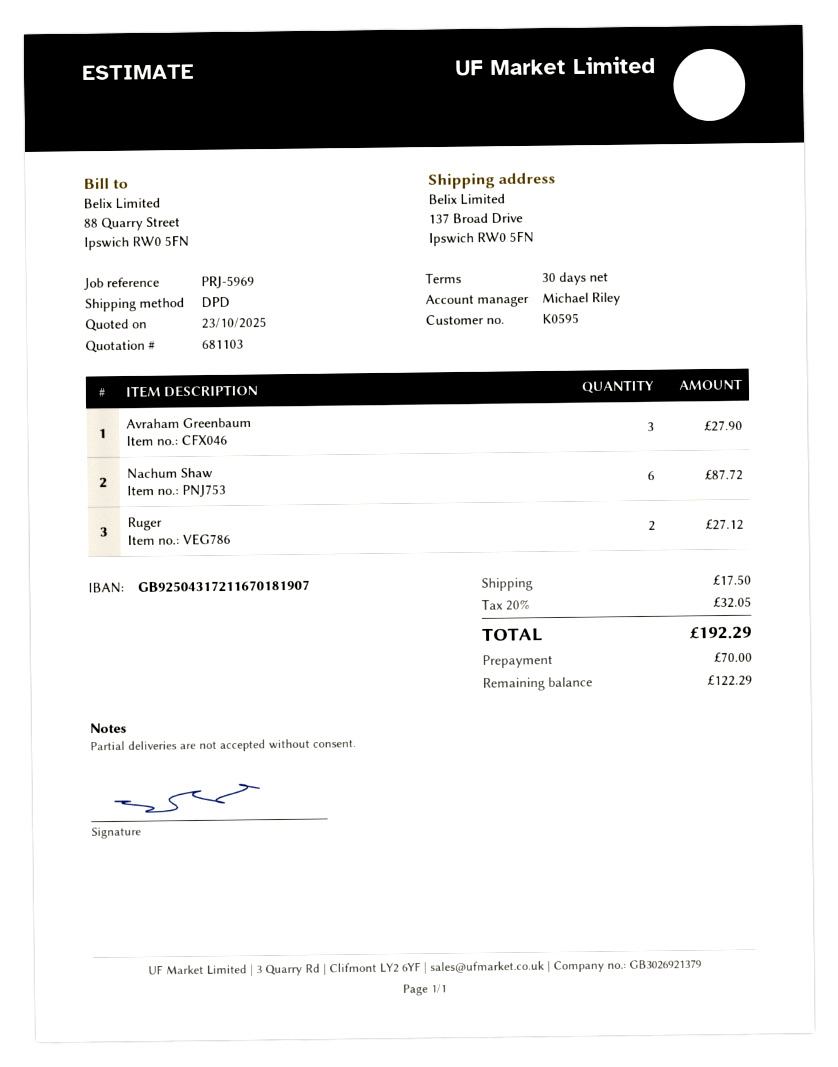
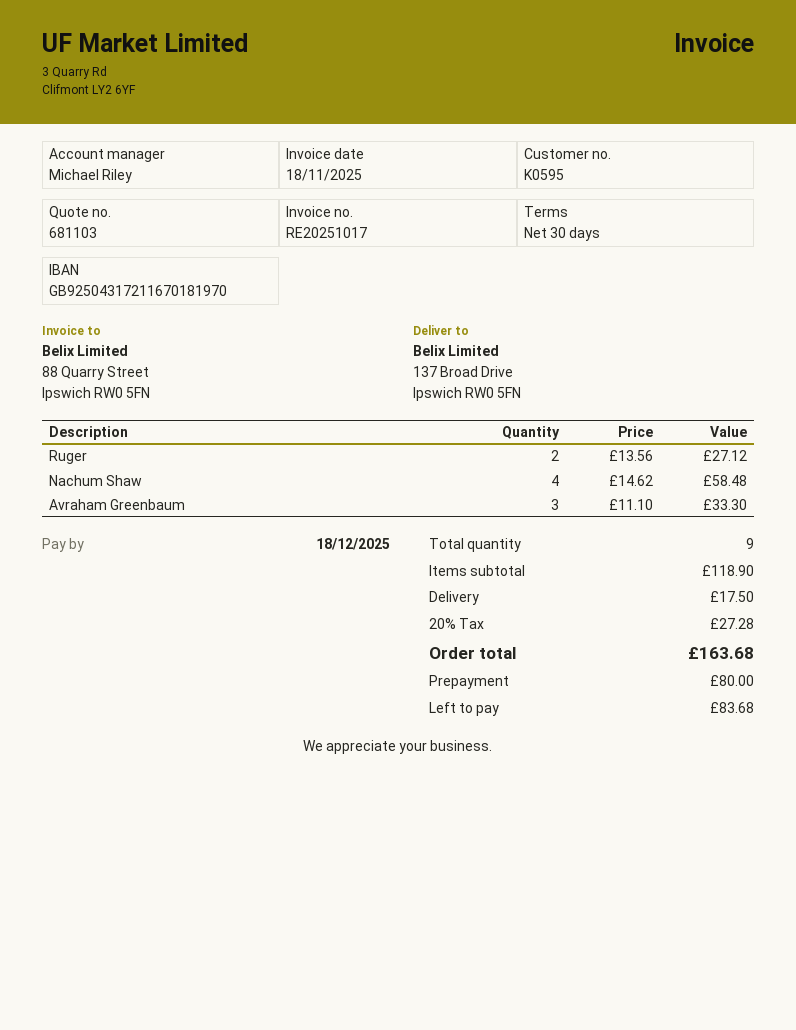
bank account: GB92504317211670181907 -> GB92504317211670181970
Avraham Greenbaum: 3 for 27.90 -> 3 for 33.30
Nachum Shaw: 6 for 87.72 -> 4 for 58.48
tax: 20% = 32.05 -> 20% = 27.28
total: 192.29 -> 163.68
deposit: 70.00 -> 80.00
balance: 122.29 -> 83.68

